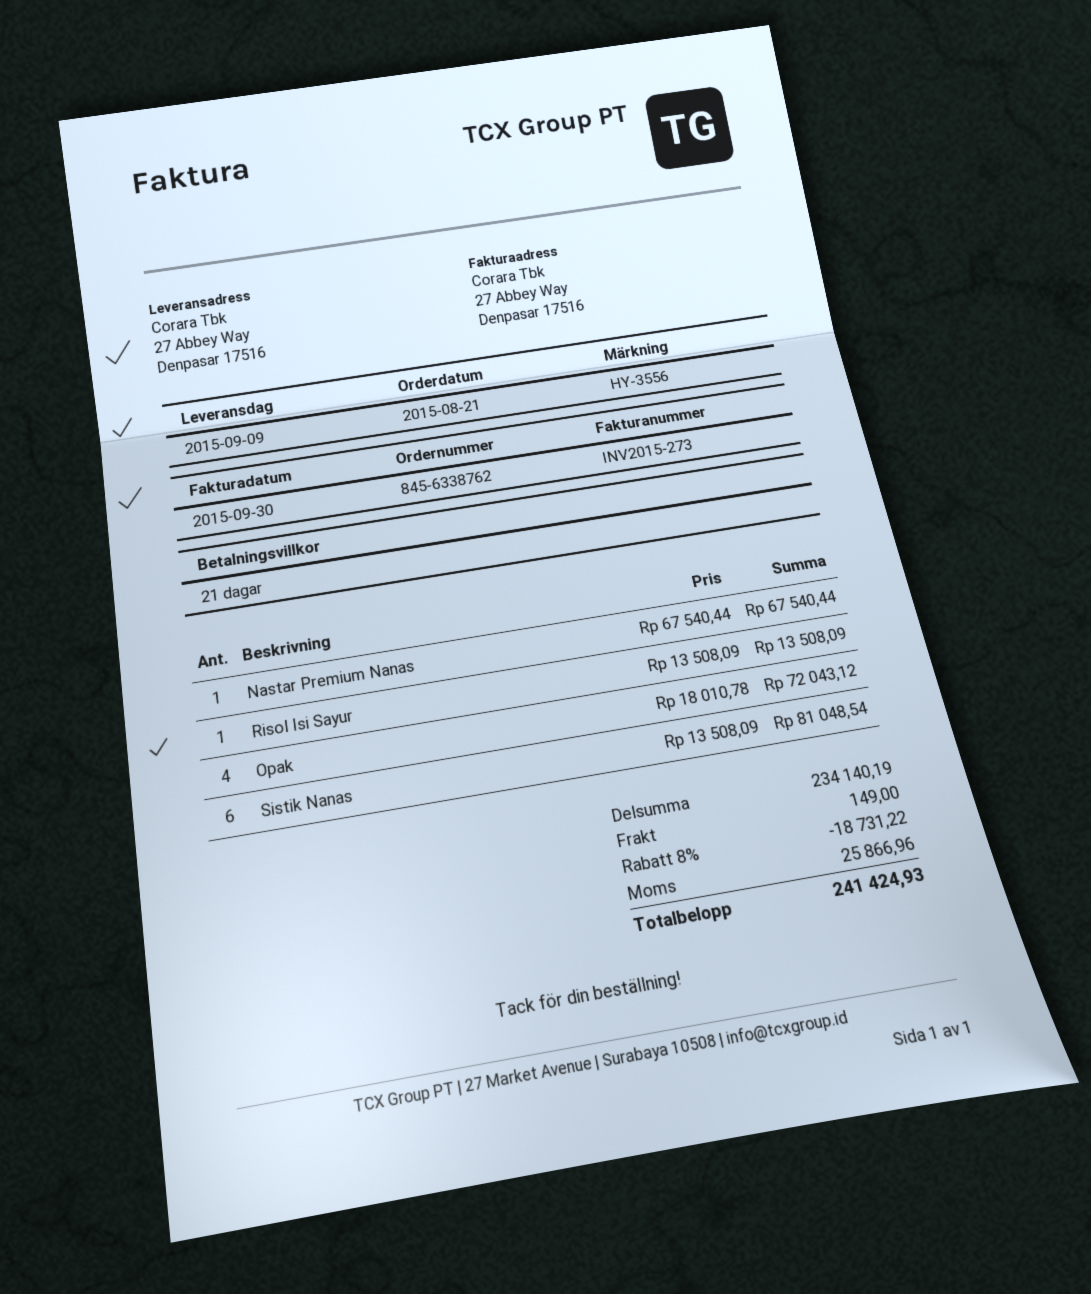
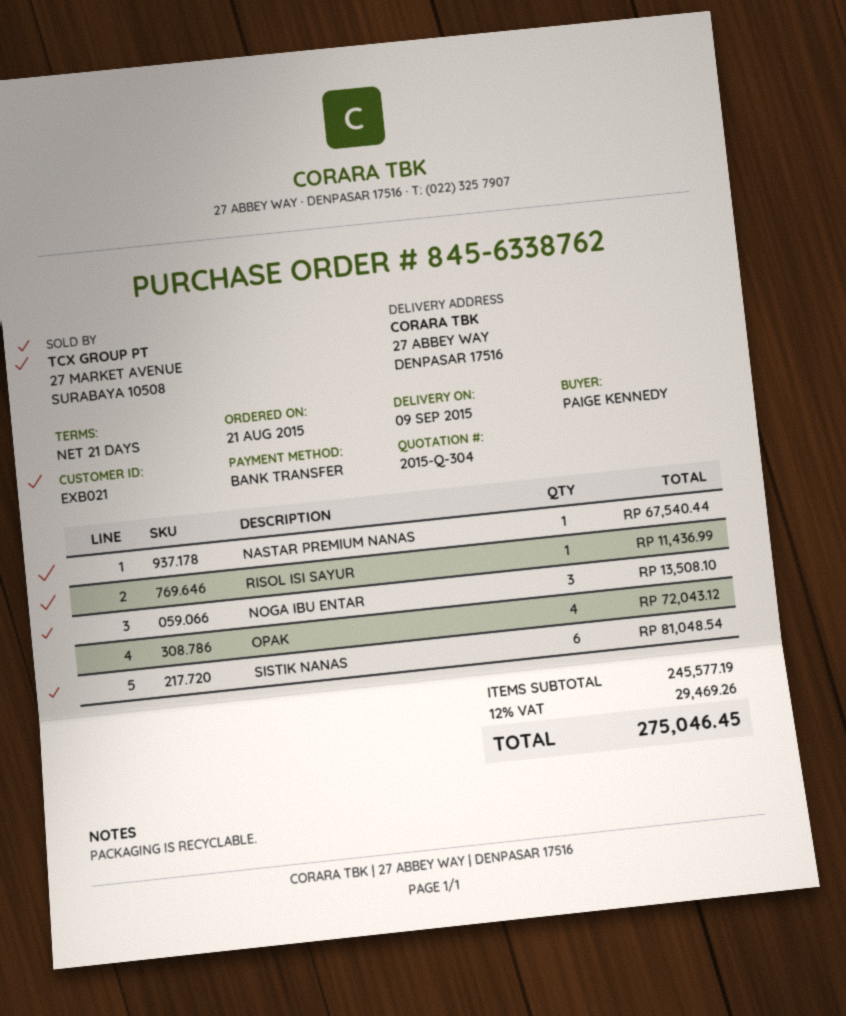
Risol Isi Sayur: 1 for 13508.09 -> 1 for 11436.99
NOGA IBU ENTAR: none -> 3 for 13508.10
subtotal: 234140.19 -> 245577.19
discount: 8% = 18731.22 -> none
shipping: 149.00 -> none
tax: 25866.96 -> 29469.26
total: 241424.93 -> 275046.45

